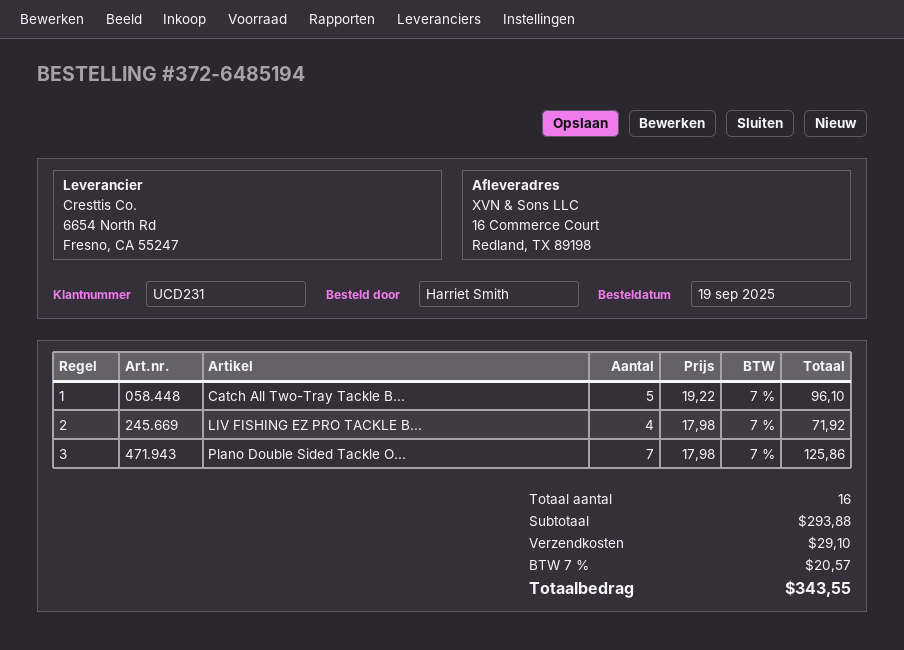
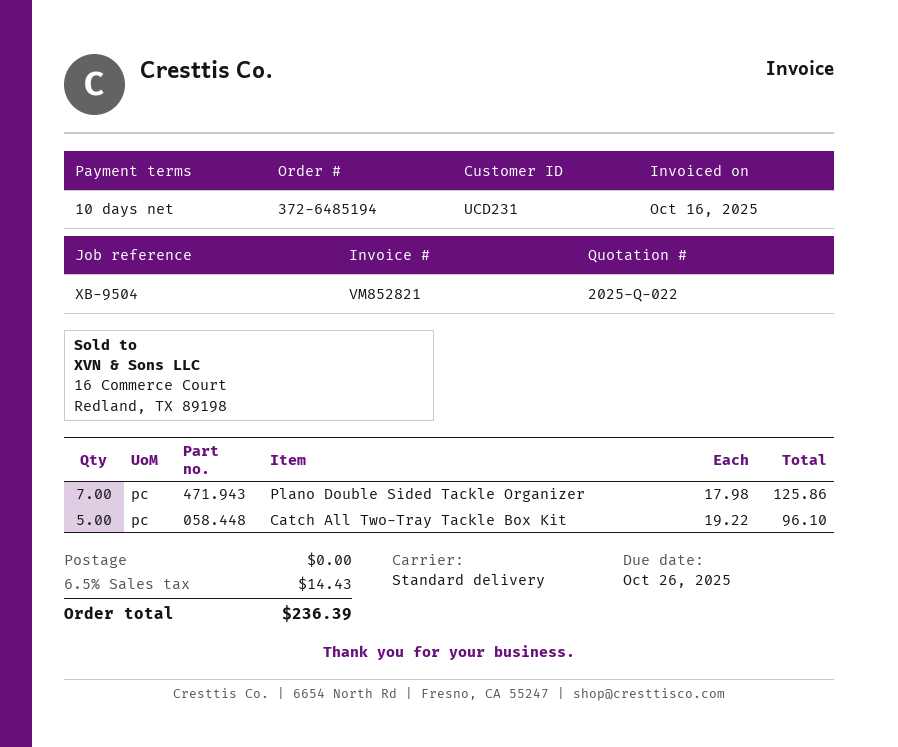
LIV FISHING EZ PRO TACKLE B...: 4 x 17.98 = 71.92 -> none
shipping: 29.10 -> 0.00
tax: 7% = 20.57 -> 6.5% = 14.43
total: 343.55 -> 236.39

